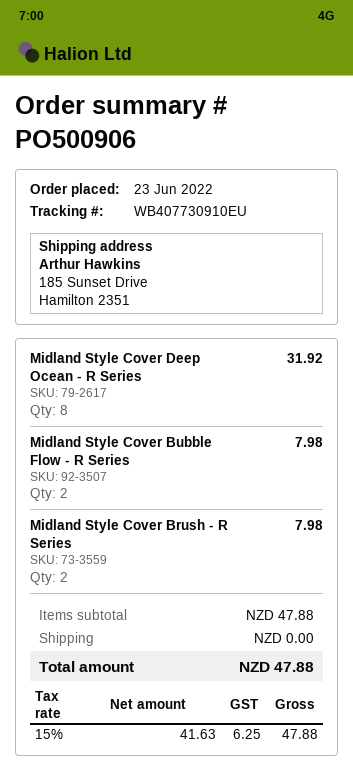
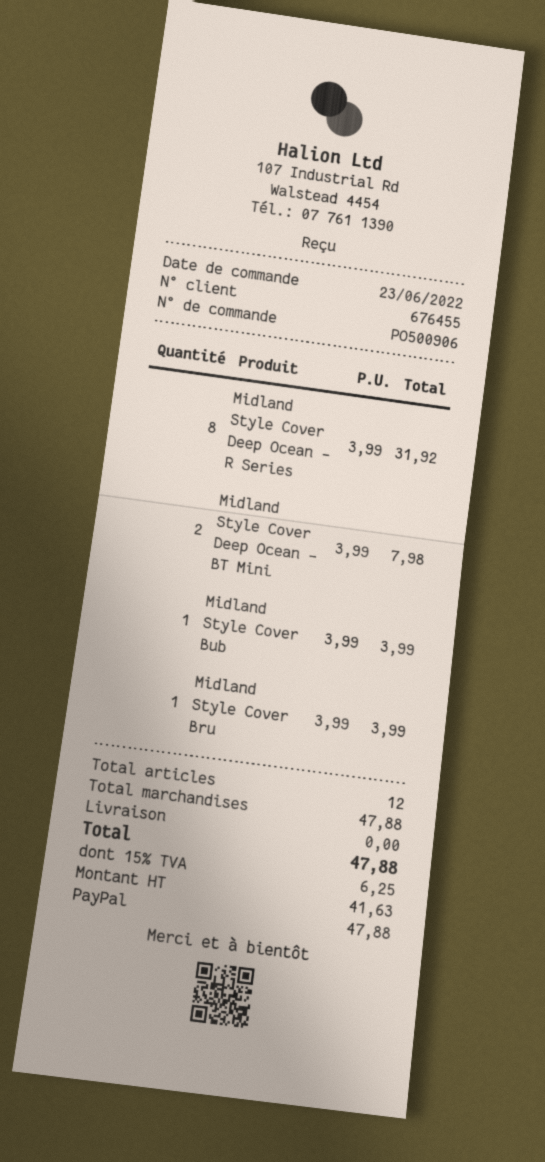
Midland Style Cover Bubble Flow - R Series: 2 for 7.98 -> 1 for 3.99
Midland Style Cover Brush - R Series: 2 for 7.98 -> 1 for 3.99
Midland Style Cover Deep Ocean - BT Mini: none -> 2 for 7.98

